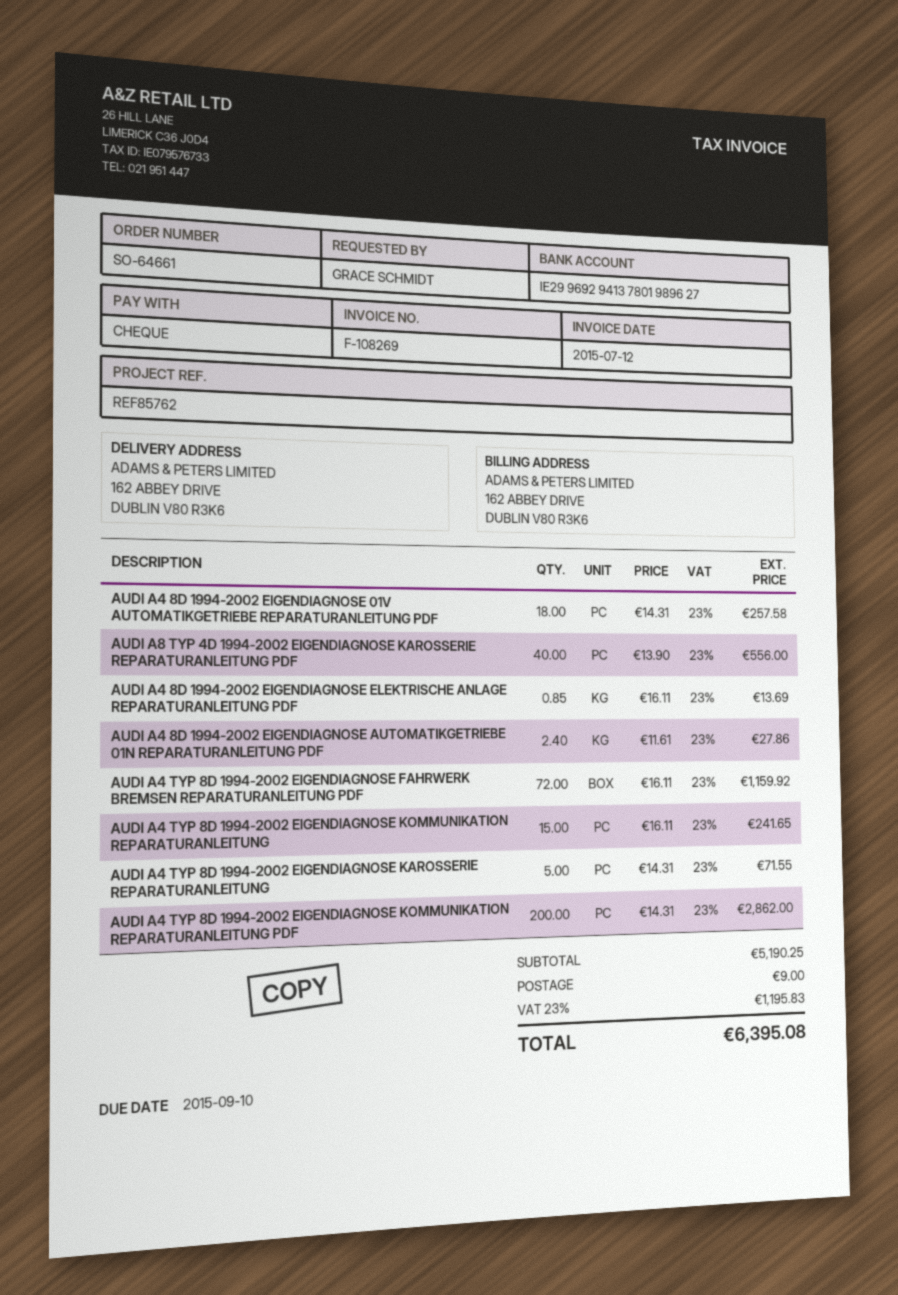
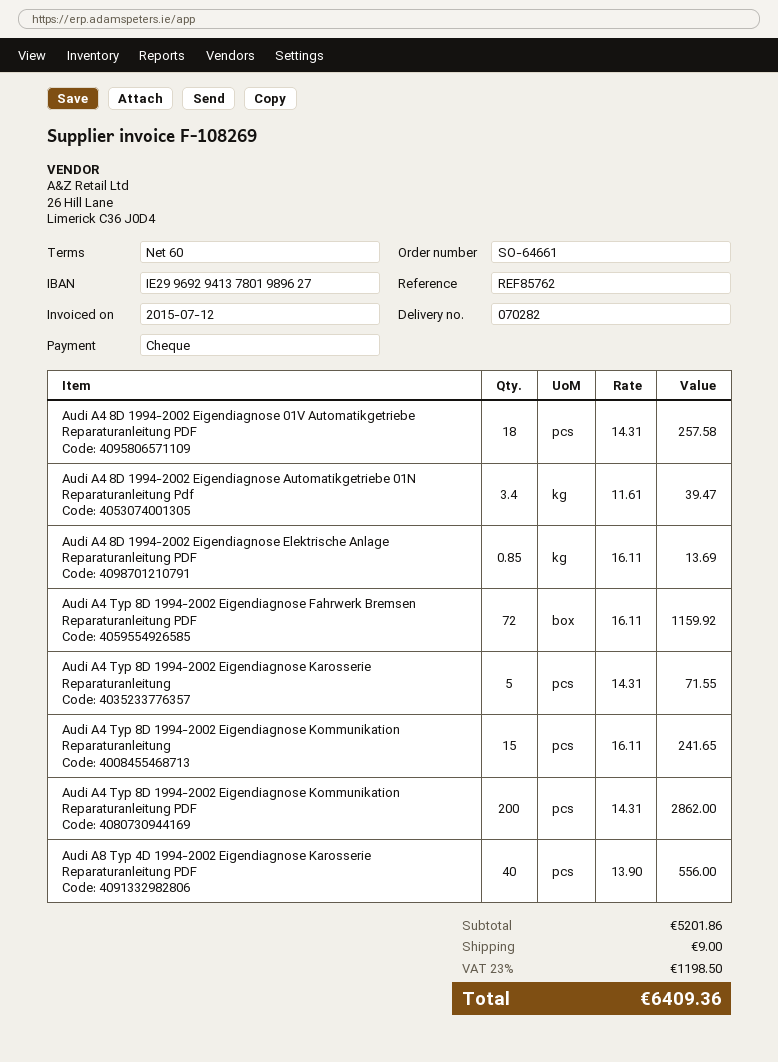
AUDI A4 8D 1994-2002 EIGENDIAGNOSE AUTOMATIKGETRIEBE 01N REPARATURANLEITUNG PDF: 2.4 x 11.61 = 27.86 -> 3.4 x 11.61 = 39.47
subtotal: 5190.25 -> 5201.86
tax: 23% = 1195.83 -> 23% = 1198.50
total: 6395.08 -> 6409.36

